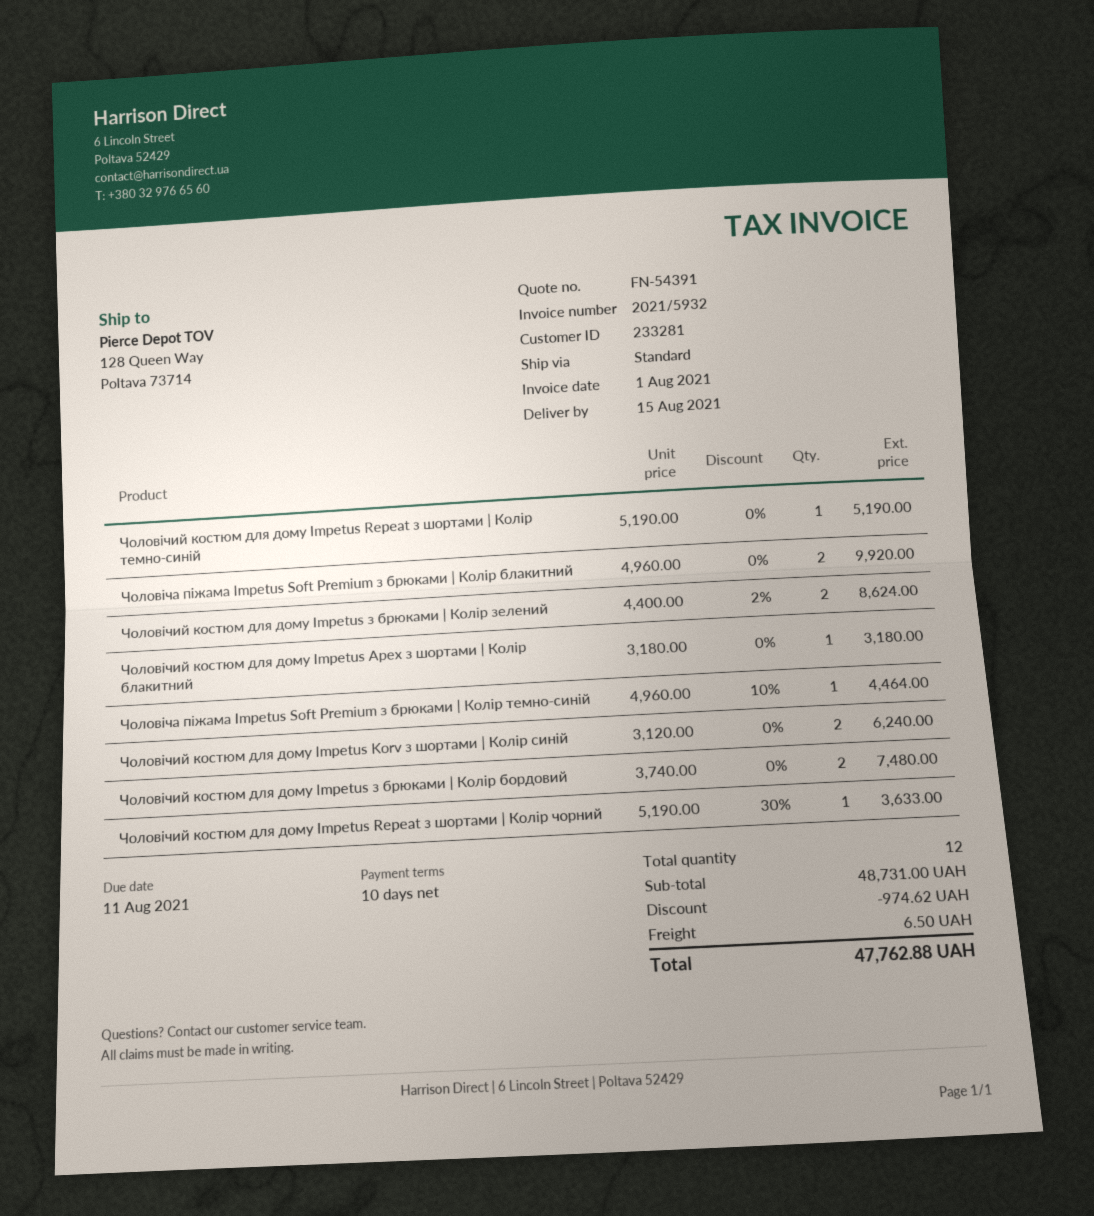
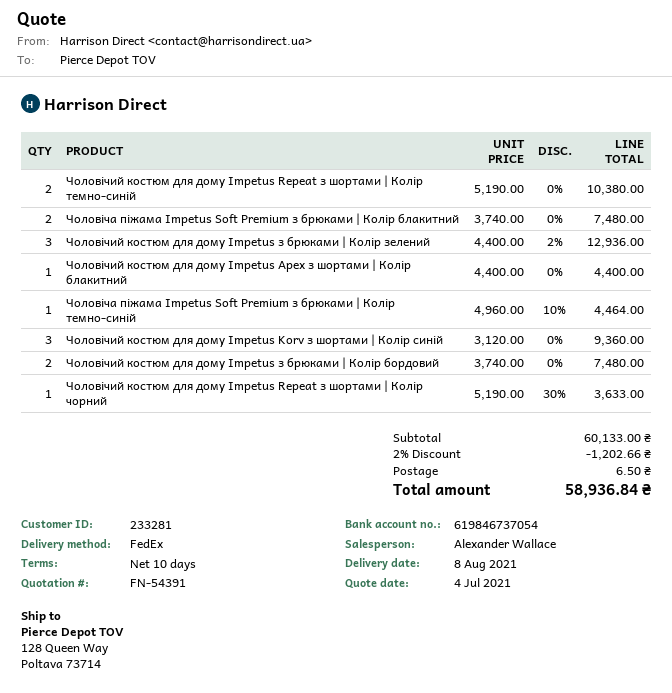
delivery date: 2021-08-15 -> 2021-08-08
shipping method: standard -> FedEx
Чоловічий костюм для дому Impetus Repeat з шортами | Колір темно-синій: 1 x 5190.00 = 5190.00 -> 2 x 5190.00 = 10380.00
Чоловіча піжама Impetus Soft Premium з брюками | Колір блакитний: 2 x 4960.00 = 9920.00 -> 2 x 3740.00 = 7480.00
Чоловічий костюм для дому Impetus з брюками | Колір зелений: 2 x 4400.00 - 2% = 8624.00 -> 3 x 4400.00 - 2% = 12936.00
Чоловічий костюм для дому Impetus Apex з шортами | Колір блакитний: 1 x 3180.00 = 3180.00 -> 1 x 4400.00 = 4400.00
Чоловічий костюм для дому Impetus Korv з шортами | Колір синій: 2 x 3120.00 = 6240.00 -> 3 x 3120.00 = 9360.00
subtotal: 48731.00 -> 60133.00
discount: 974.62 -> 1202.66
total: 47762.88 -> 58936.84

